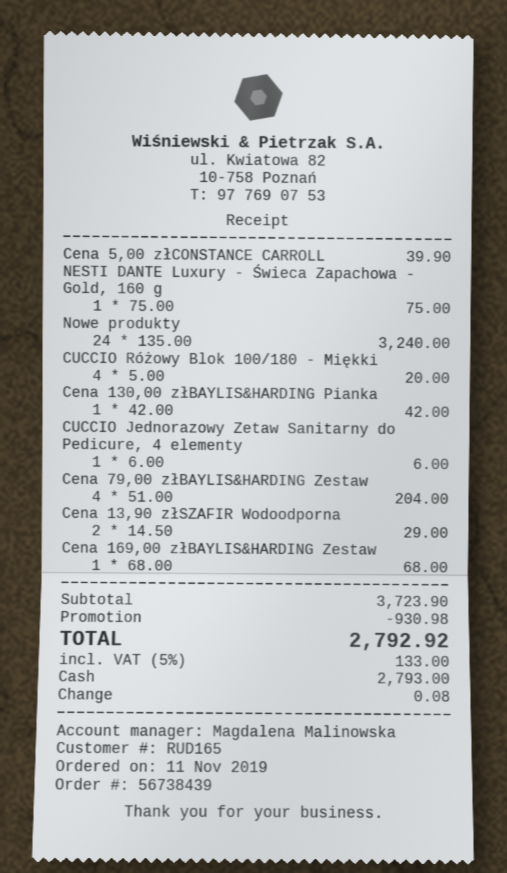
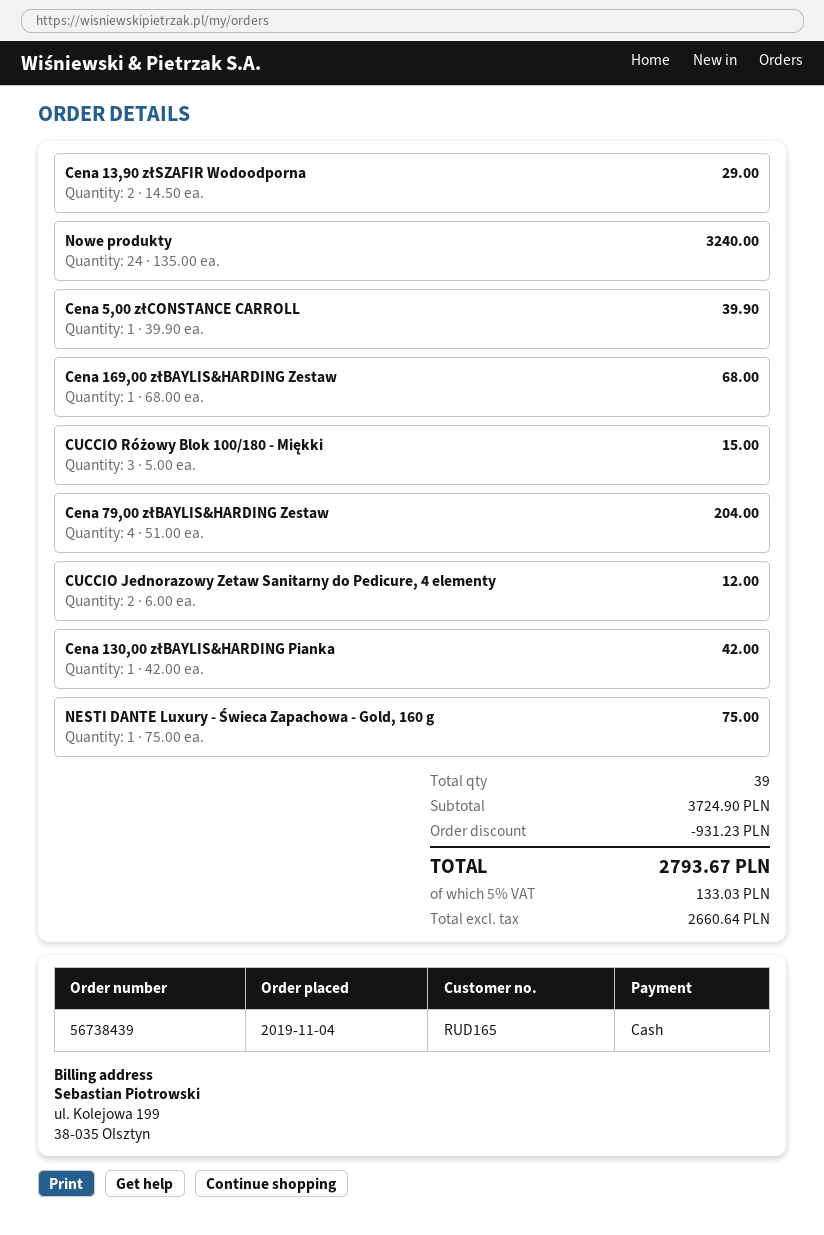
order date: 2019-11-11 -> 2019-11-04
CUCCIO Różowy Blok 100/180 - Miękki: 4 x 5.00 = 20.00 -> 3 x 5.00 = 15.00
CUCCIO Jednorazowy Zetaw Sanitarny do Pedicure, 4 elementy: 1 x 6.00 = 6.00 -> 2 x 6.00 = 12.00
subtotal: 3723.90 -> 3724.90
discount: 930.98 -> 931.23
tax: 5% = 133.00 -> 5% = 133.03
total: 2792.92 -> 2793.67

